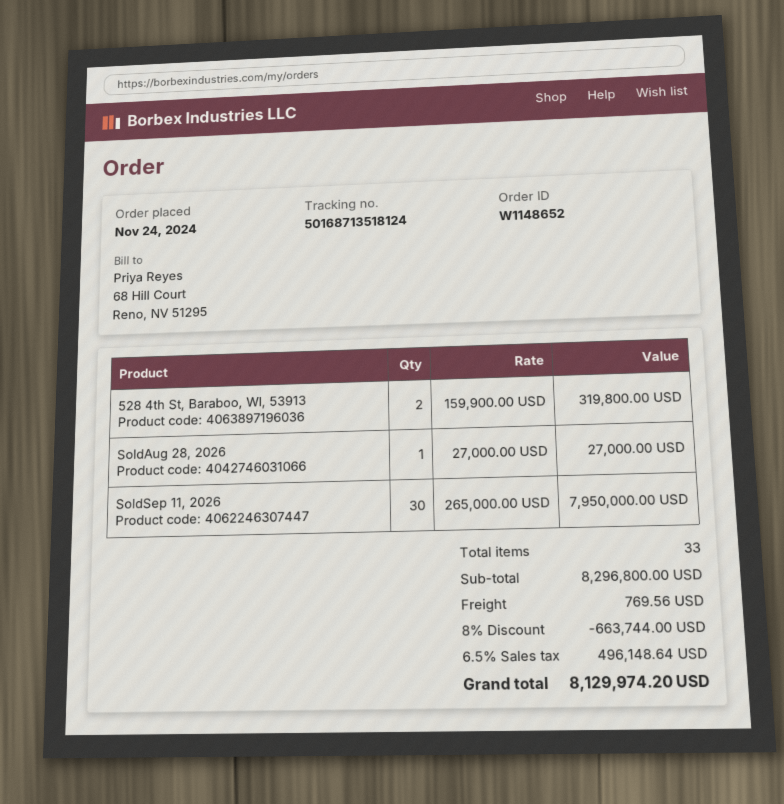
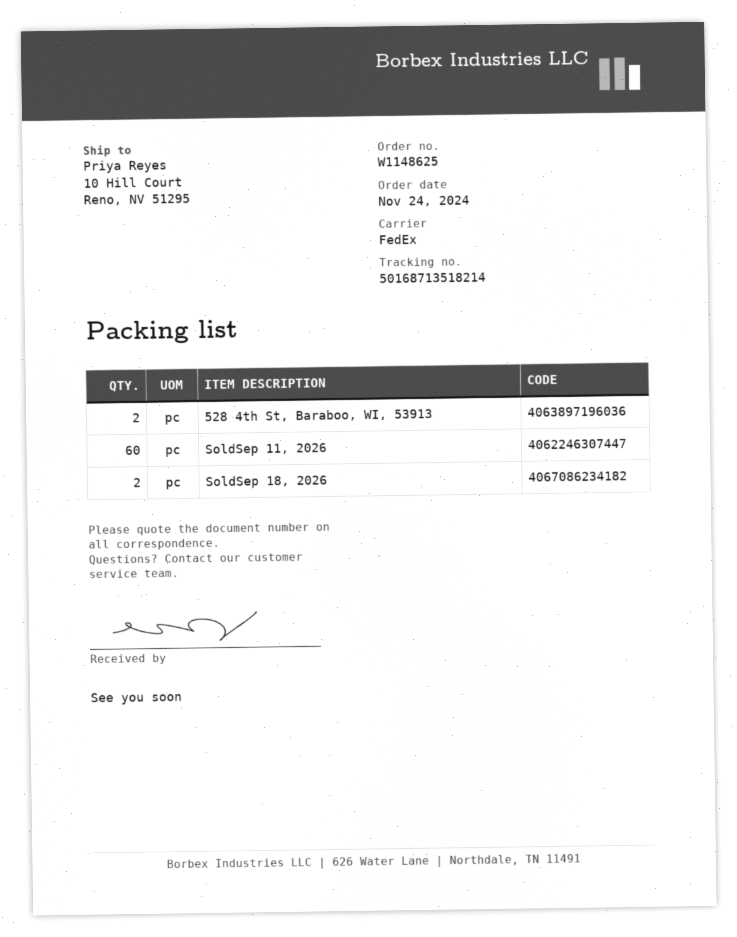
order number: W1148652 -> W1148625
tracking number: 50168713518124 -> 50168713518214
SoldAug 28, 2026: 1 -> none
SoldSep 11, 2026: 30 -> 60
SoldSep 18, 2026: none -> 2

